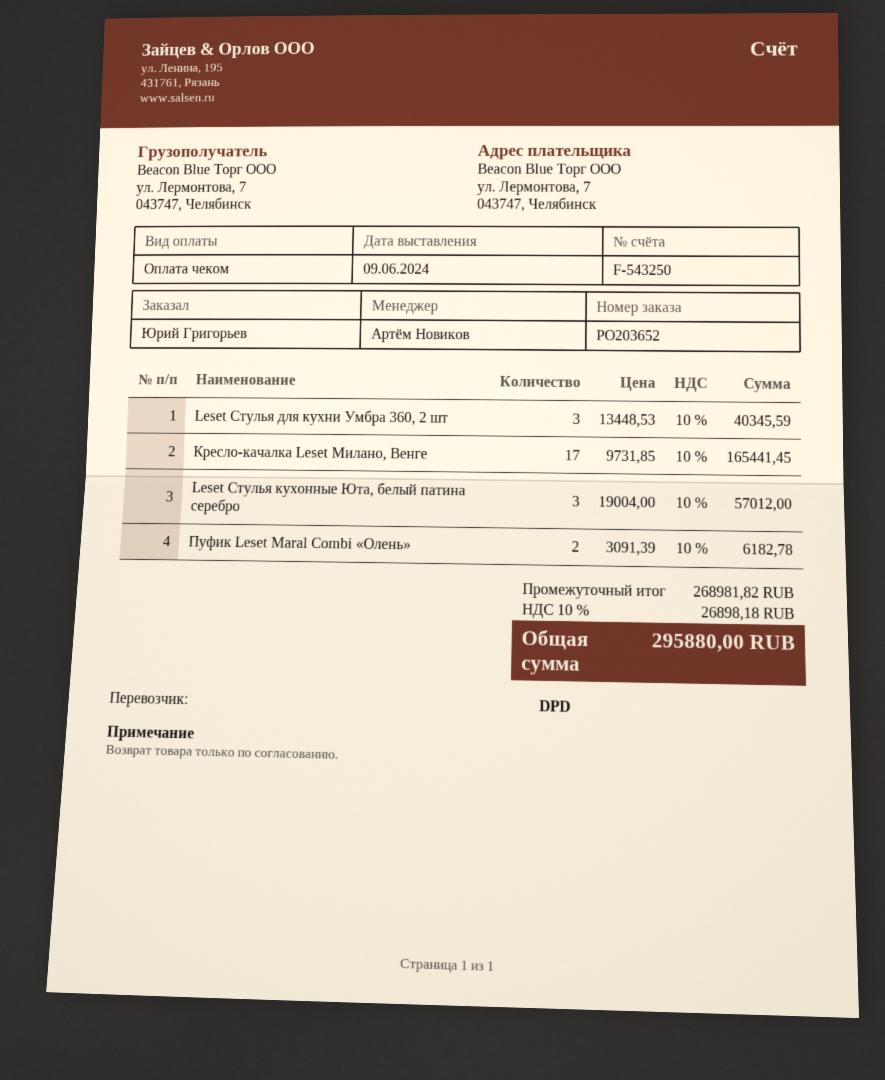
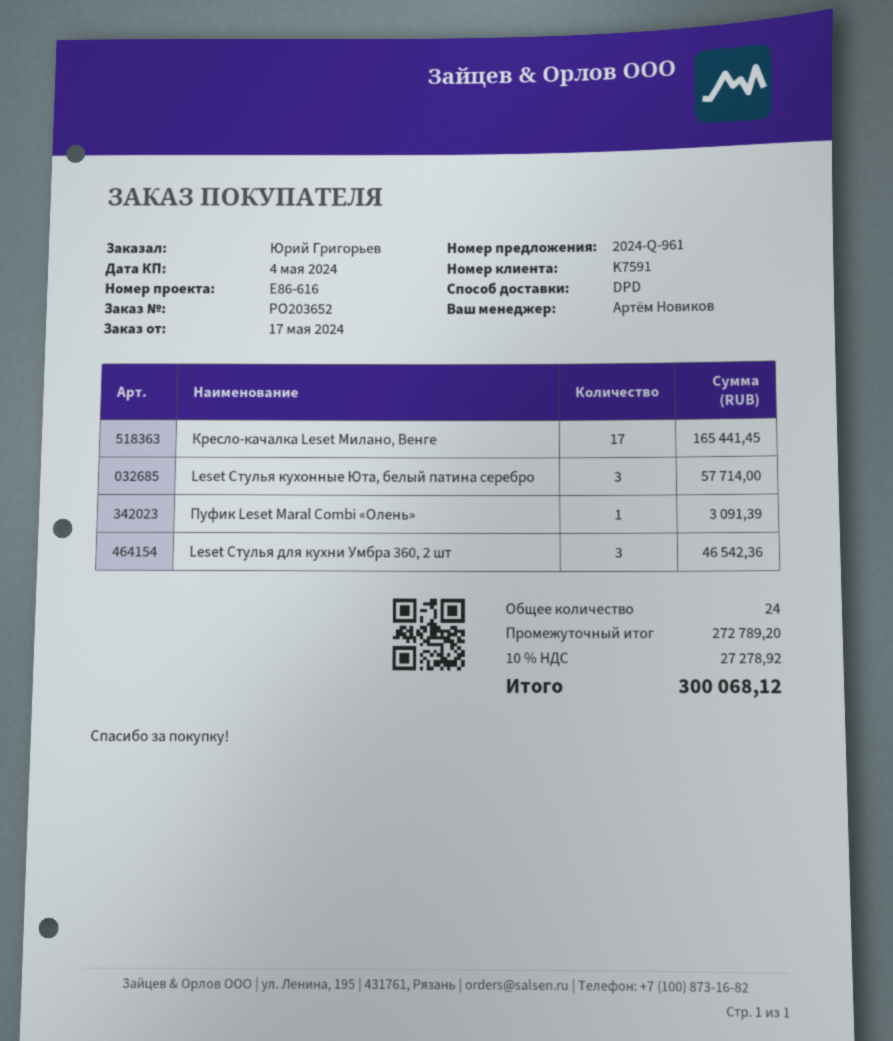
Leset Стулья для кухни Умбра 360, 2 шт: 3 for 40345.59 -> 3 for 46542.36
Leset Стулья кухонные Юта, белый патина серебро: 3 for 57012.00 -> 3 for 57714.00
Пуфик Leset Maral Combi «Олень»: 2 for 6182.78 -> 1 for 3091.39
subtotal: 268981.82 -> 272789.20
tax: 10% = 26898.18 -> 10% = 27278.92
total: 295880.00 -> 300068.12

